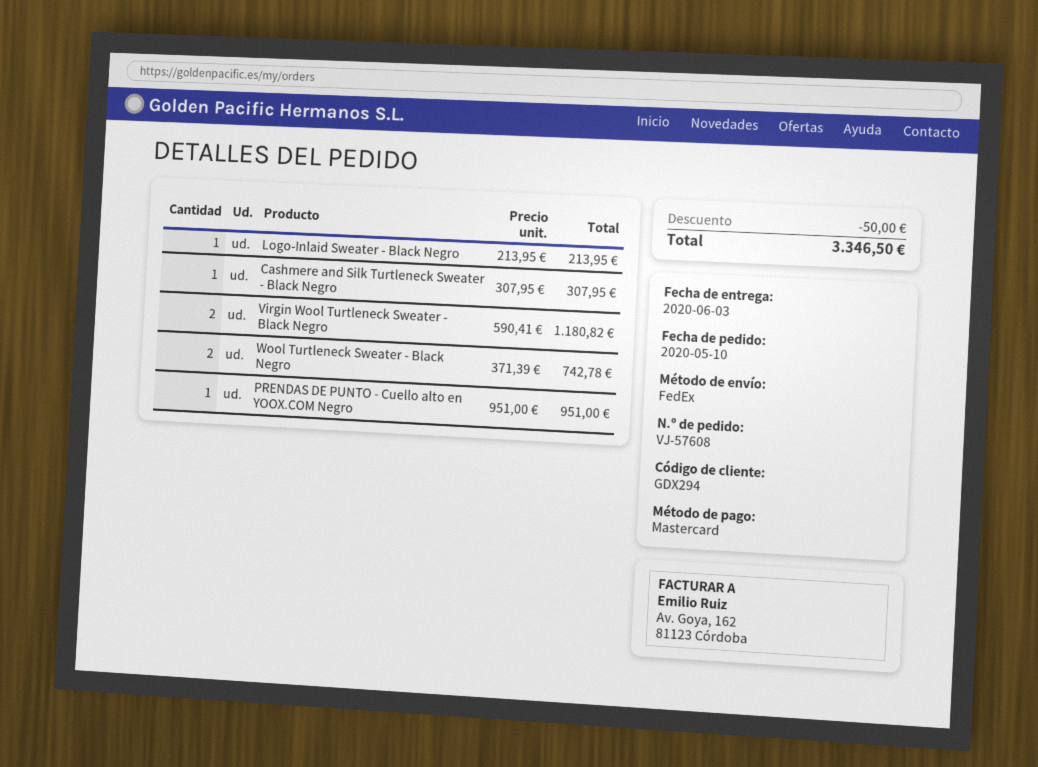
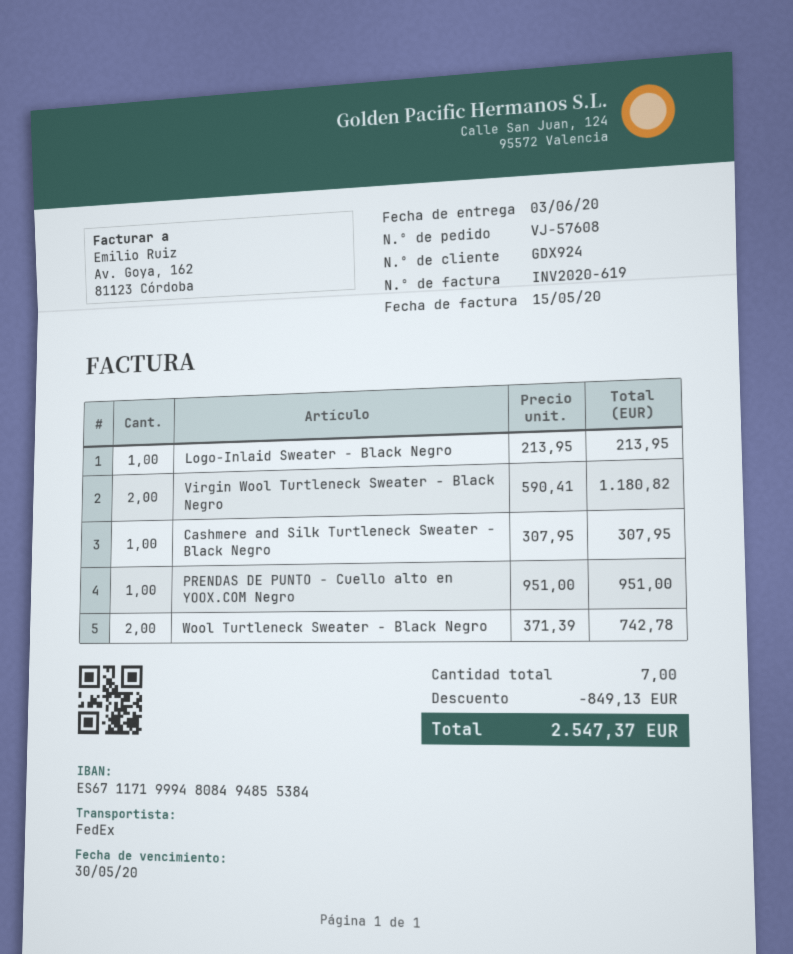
customer number: GDX294 -> GDX924
discount: 50.00 -> 849.13
total: 3346.50 -> 2547.37

